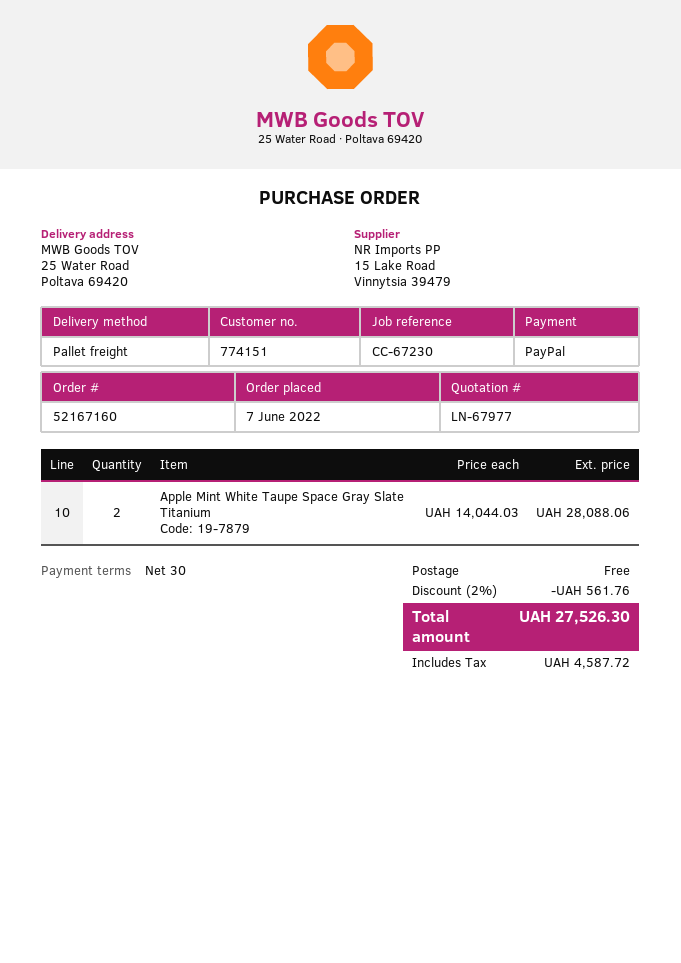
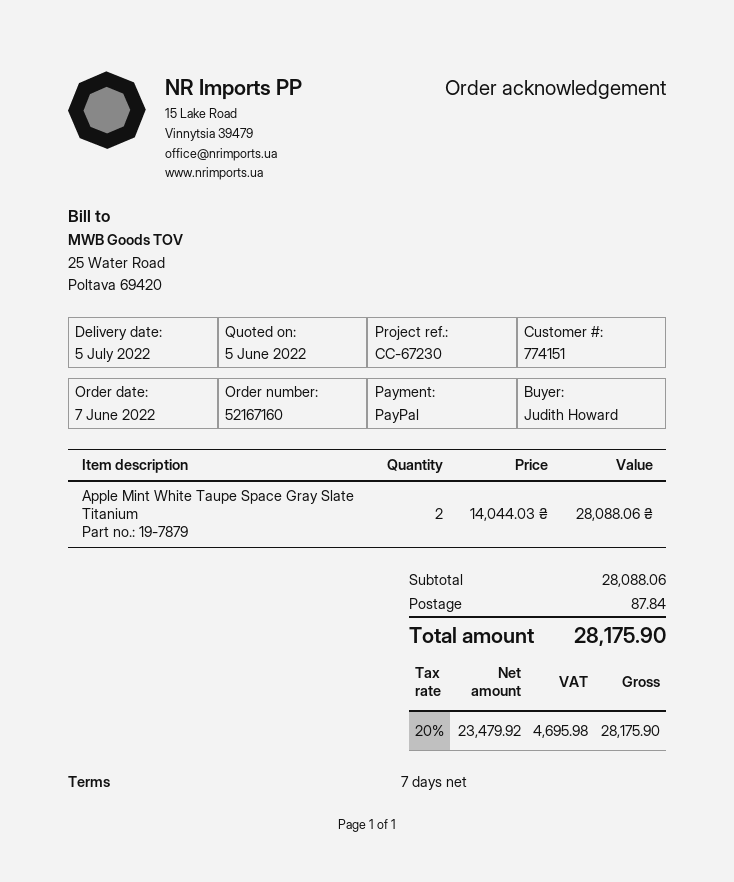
payment terms: 30 days -> 7 days
discount: 2% = 561.76 -> none
shipping: 0.00 -> 87.84
tax: 4587.72 -> 4695.98
total: 27526.30 -> 28175.90

